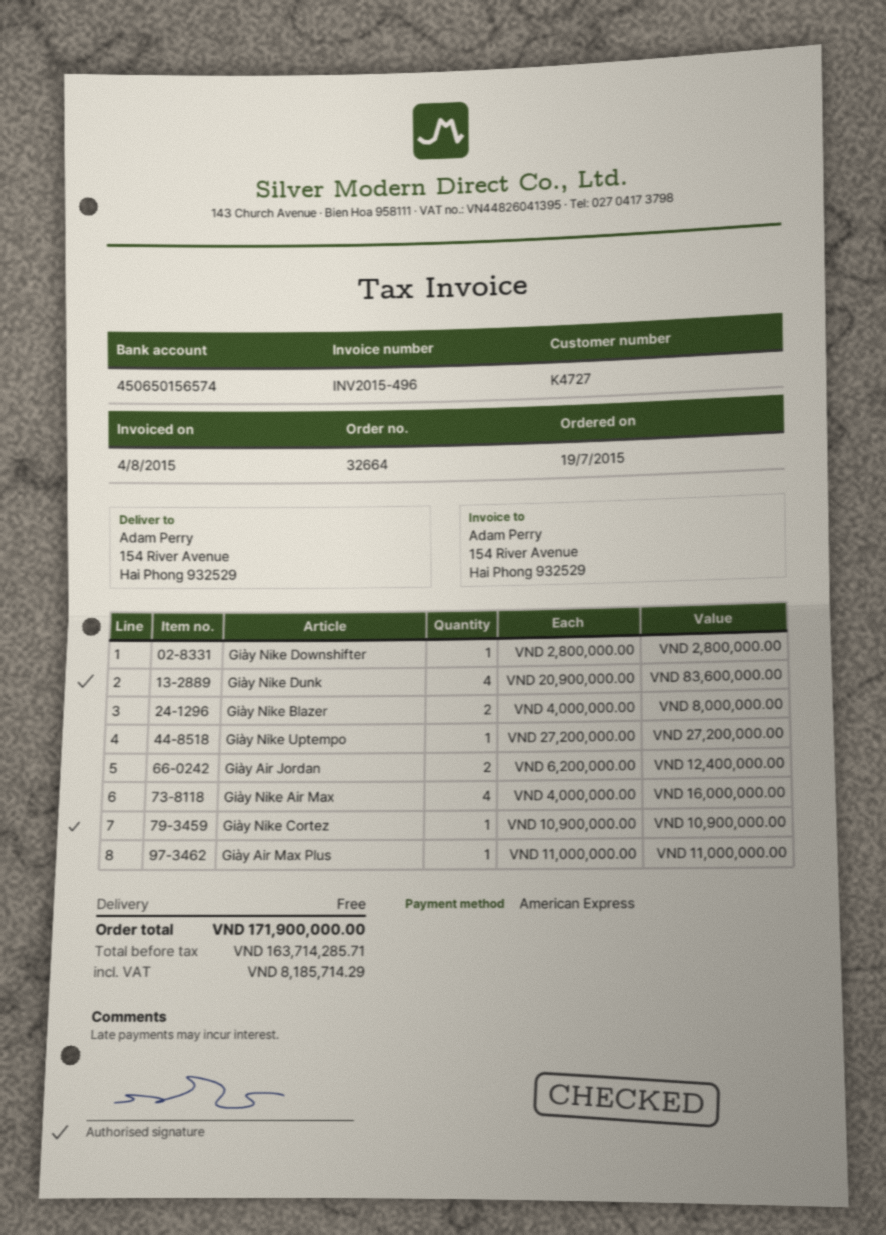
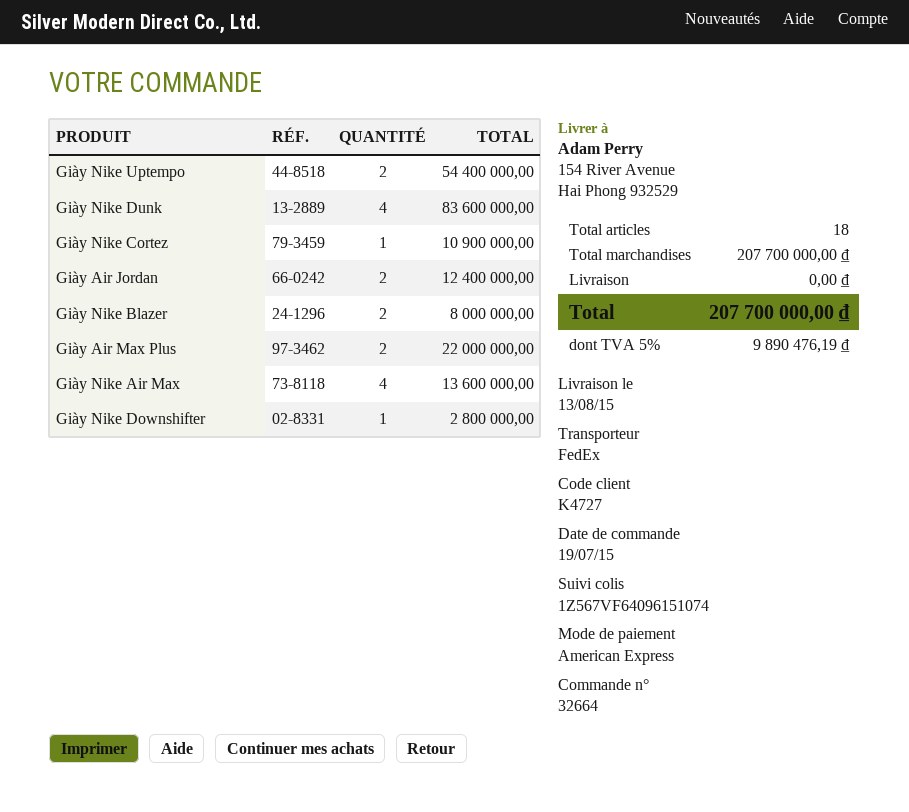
Giày Nike Uptempo: 1 for 27200000.00 -> 2 for 54400000.00
Giày Nike Air Max: 4 for 16000000.00 -> 4 for 13600000.00
Giày Air Max Plus: 1 for 11000000.00 -> 2 for 22000000.00
tax: 8185714.29 -> 9890476.19
total: 171900000.00 -> 207700000.00

